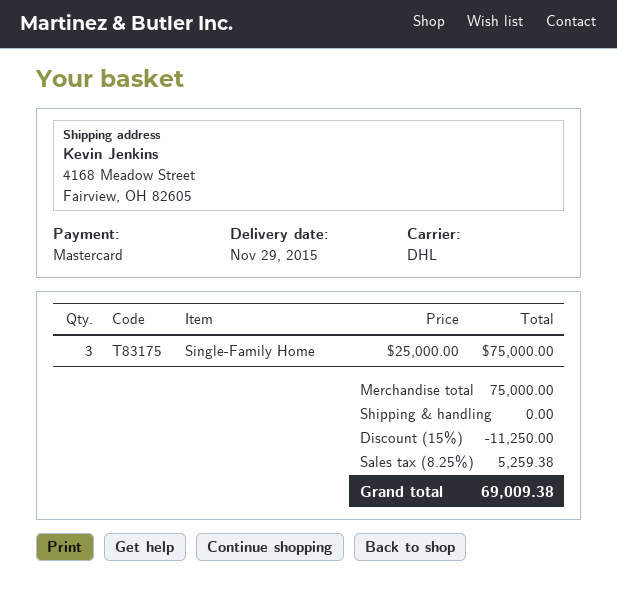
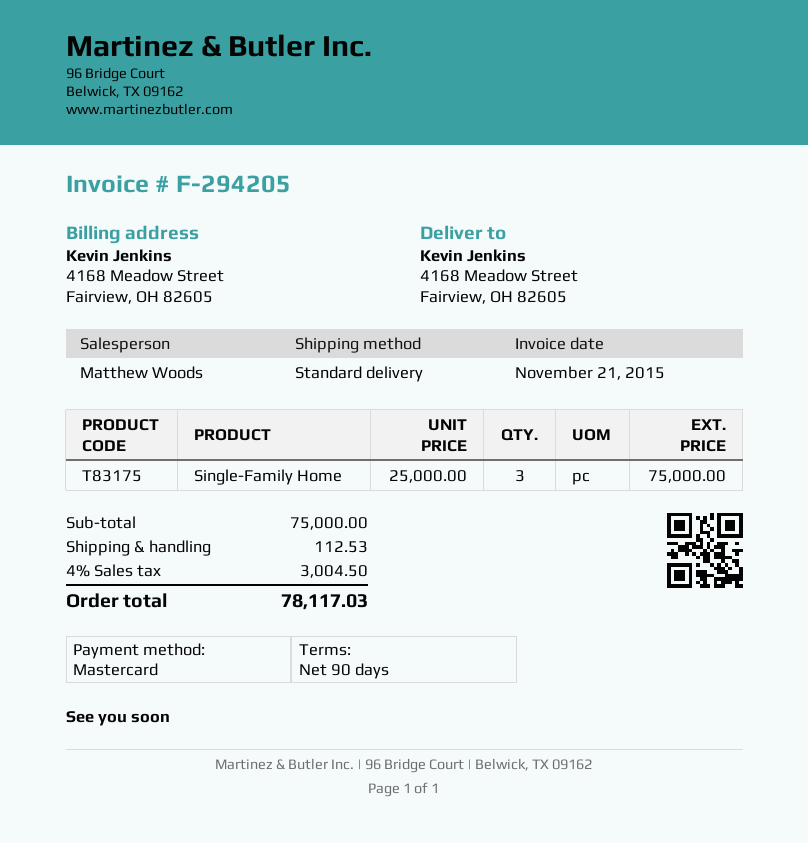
shipping method: DHL -> standard
discount: 15% = 11250.00 -> none
shipping: 0.00 -> 112.53
tax: 8.25% = 5259.38 -> 4% = 3004.50
total: 69009.38 -> 78117.03

